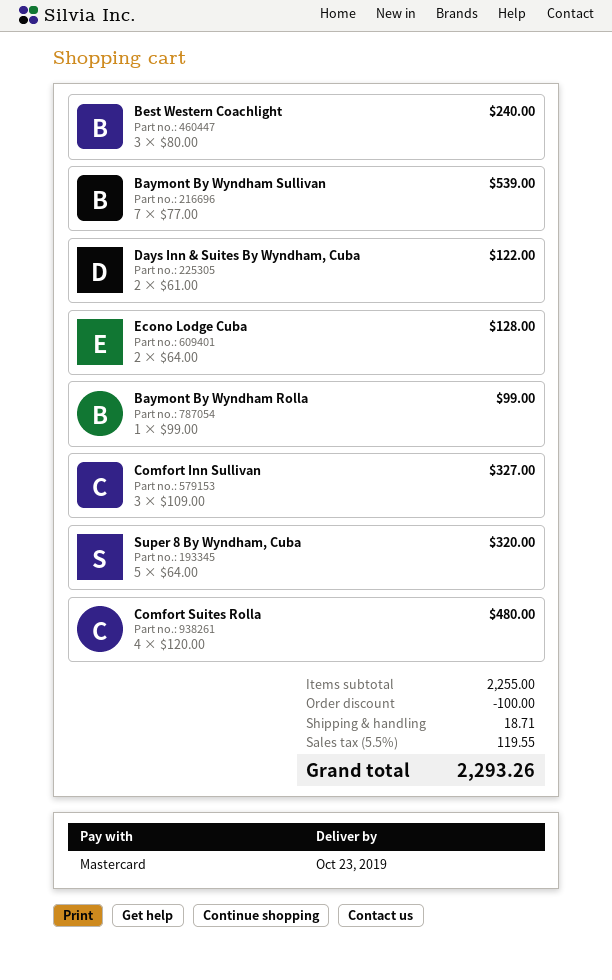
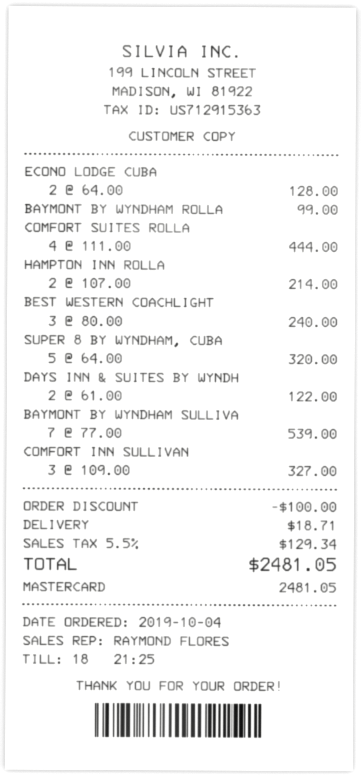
Comfort Suites Rolla: 4 x 120.00 = 480.00 -> 4 x 111.00 = 444.00
HAMPTON INN ROLLA: none -> 2 x 107.00 = 214.00
tax: 5.5% = 119.55 -> 5.5% = 129.34
total: 2293.26 -> 2481.05

